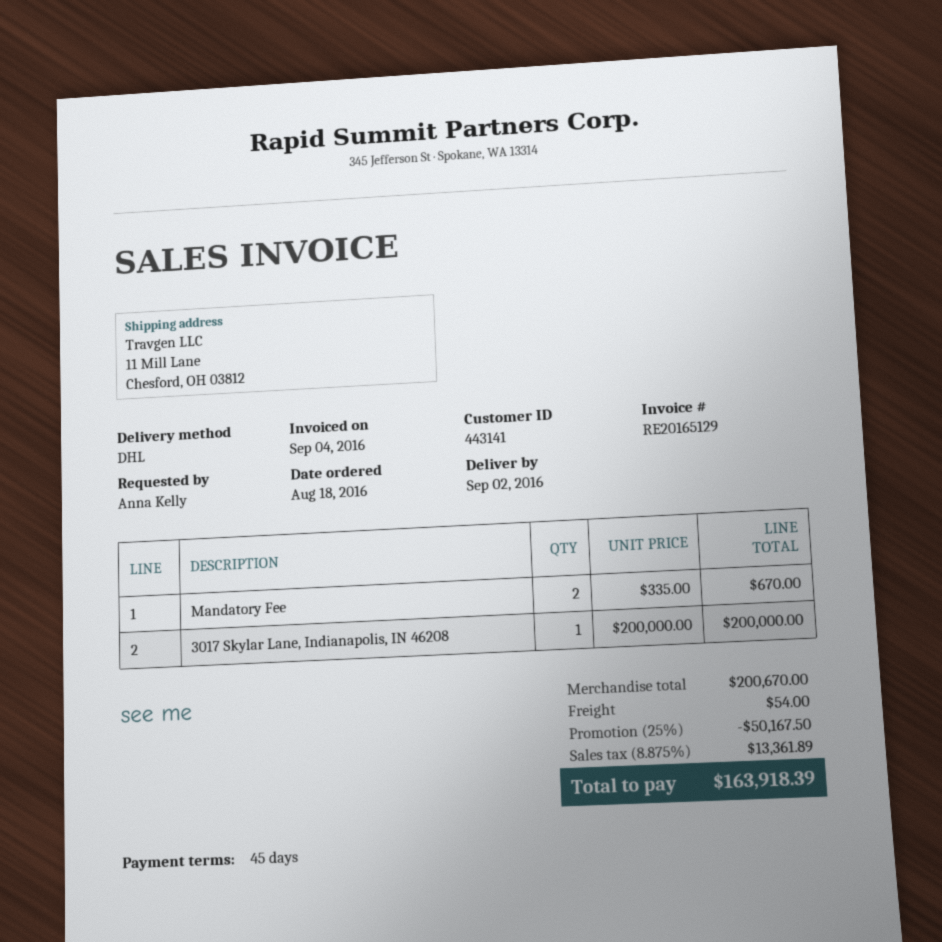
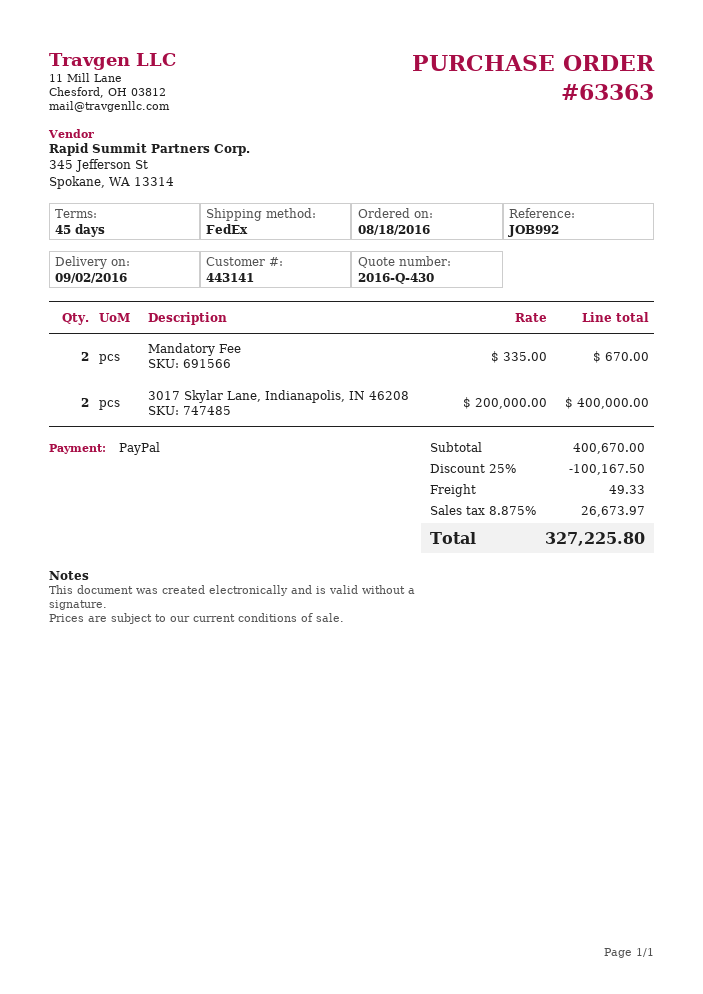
shipping method: DHL -> FedEx
3017 Skylar Lane, Indianapolis, IN 46208: 1 x 200000.00 = 200000.00 -> 2 x 200000.00 = 400000.00
subtotal: 200670.00 -> 400670.00
discount: 25% = 50167.50 -> 25% = 100167.50
shipping: 54.00 -> 49.33
tax: 8.875% = 13361.89 -> 8.875% = 26673.97
total: 163918.39 -> 327225.80

